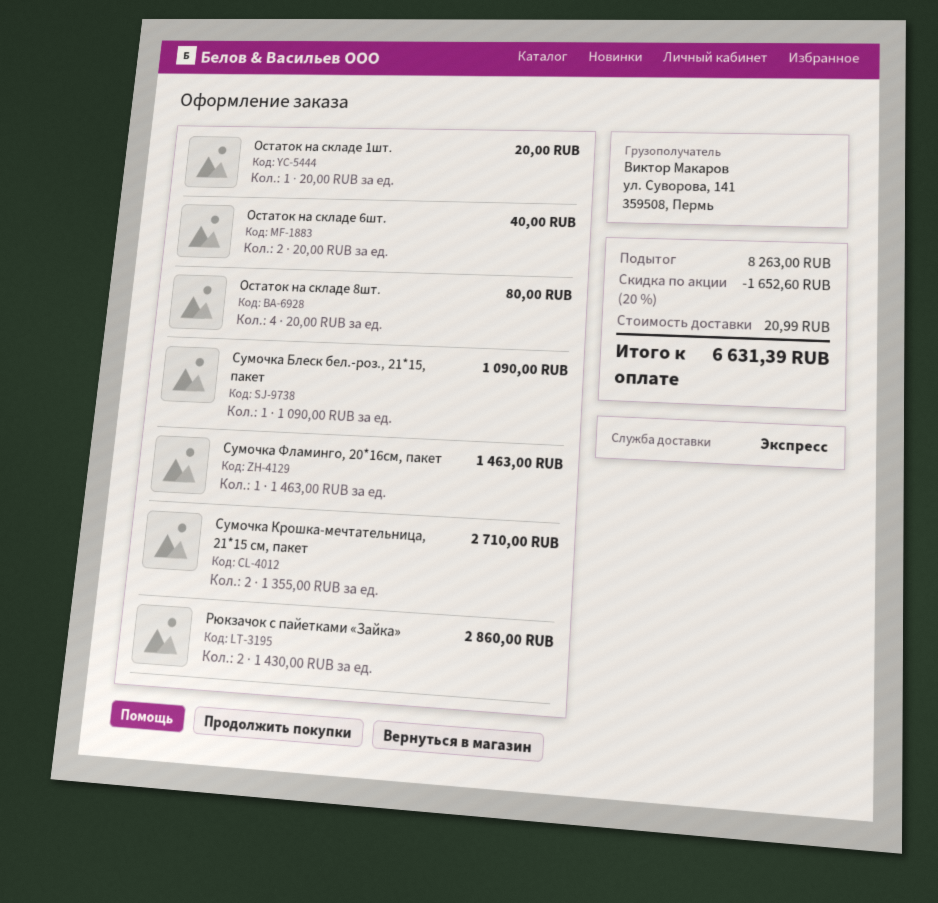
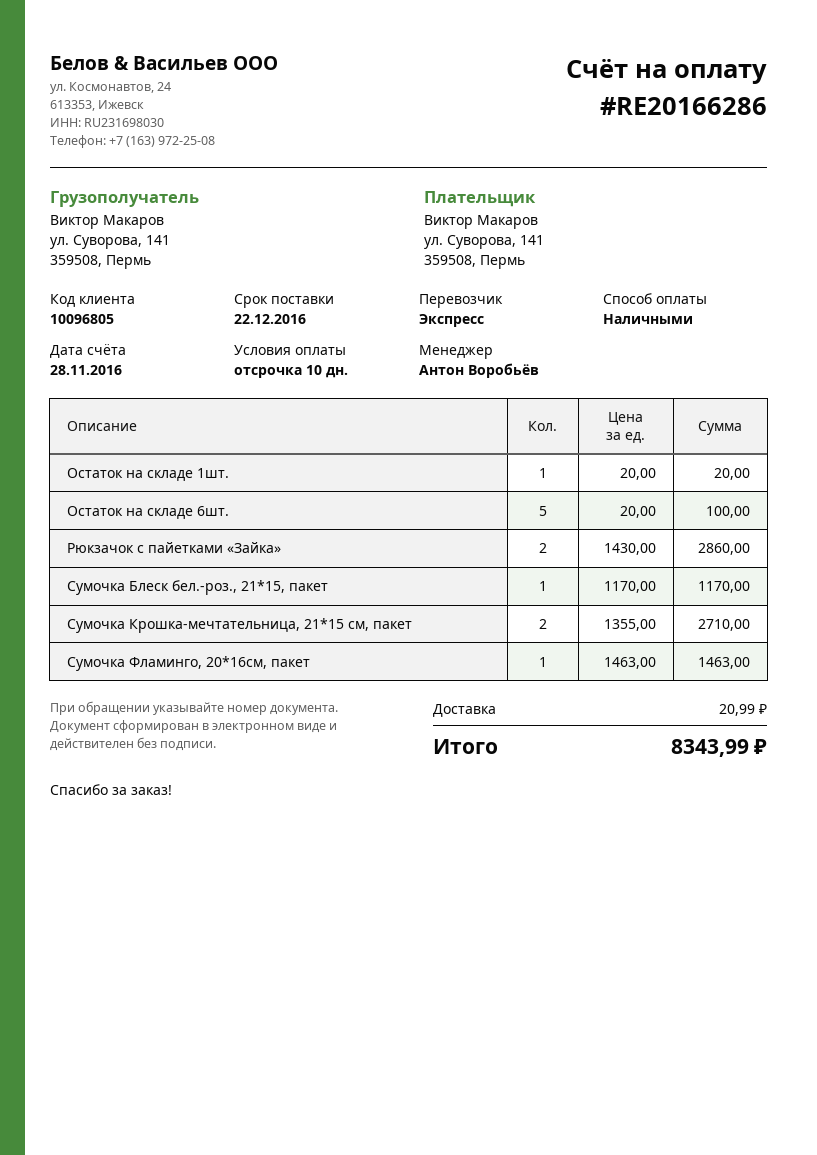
Остаток на складе 6шт.: 2 x 20.00 = 40.00 -> 5 x 20.00 = 100.00
Остаток на складе 8шт.: 4 x 20.00 = 80.00 -> none
Сумочка Блеск бел.-роз., 21*15, пакет: 1 x 1090.00 = 1090.00 -> 1 x 1170.00 = 1170.00
discount: 20% = 1652.60 -> none
total: 6631.39 -> 8343.99

